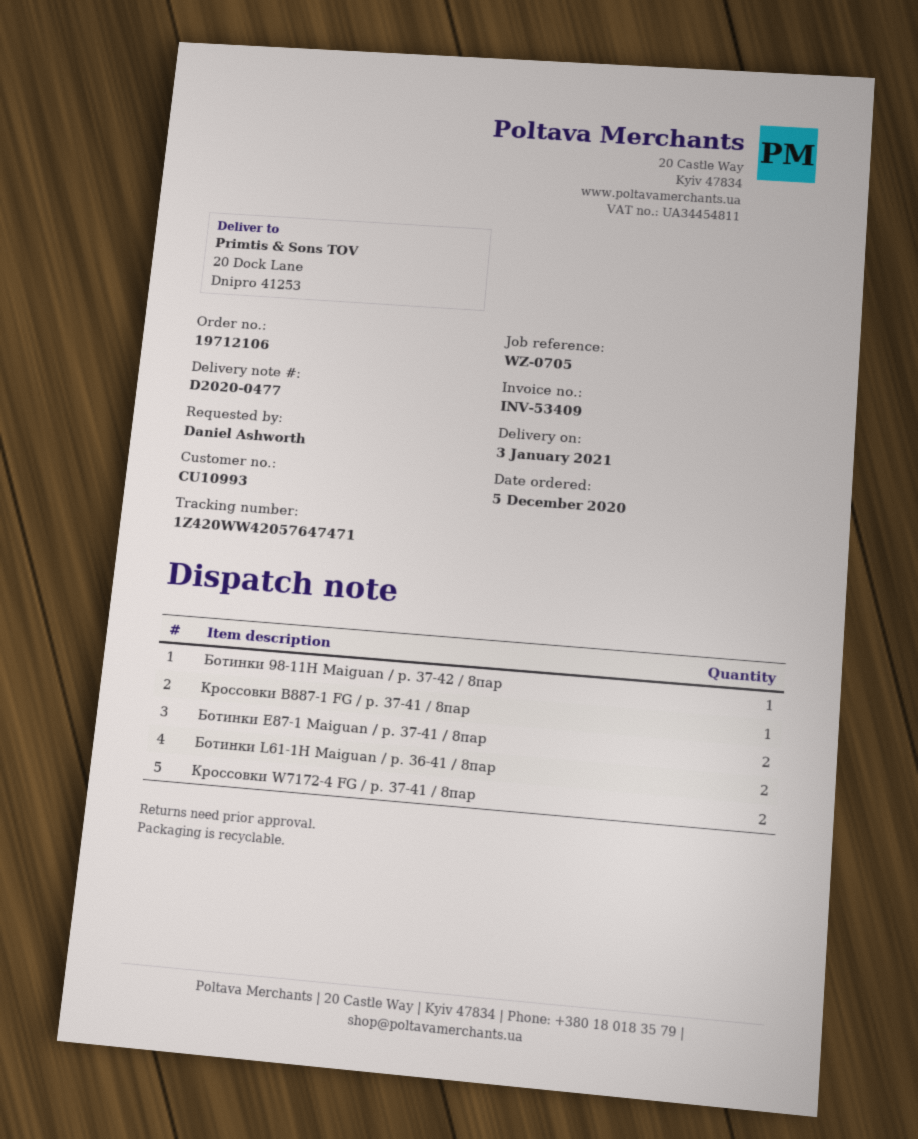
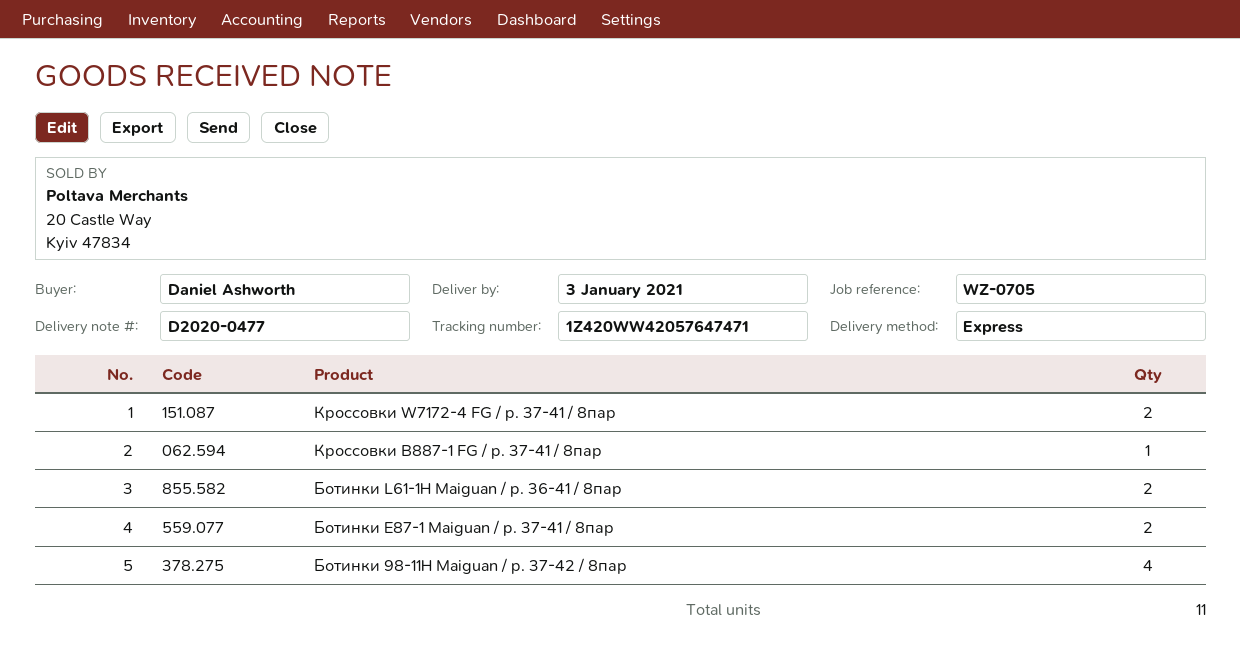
Ботинки 98-11H Maiguan / p. 37-42 / 8пар: 1 -> 4

